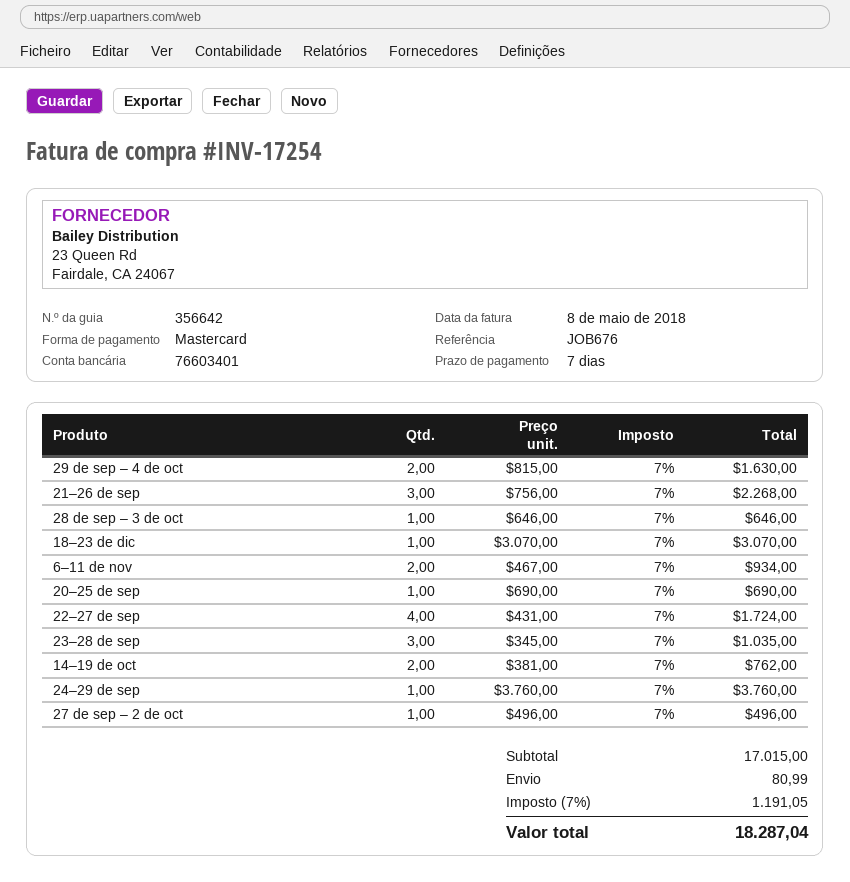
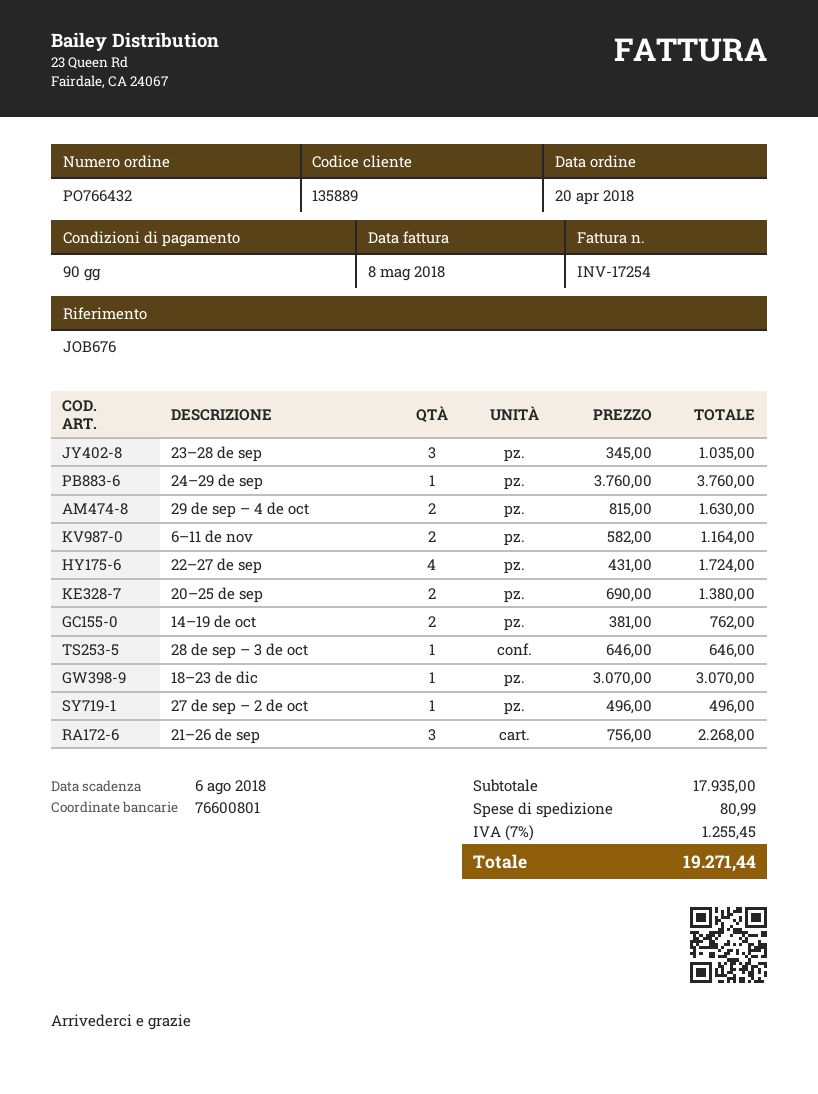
payment terms: 7 days -> 90 days
bank account: 76603401 -> 76600801
6–11 de nov: 2 x 467.00 = 934.00 -> 2 x 582.00 = 1164.00
20–25 de sep: 1 x 690.00 = 690.00 -> 2 x 690.00 = 1380.00
subtotal: 17015.00 -> 17935.00
tax: 7% = 1191.05 -> 7% = 1255.45
total: 18287.04 -> 19271.44

